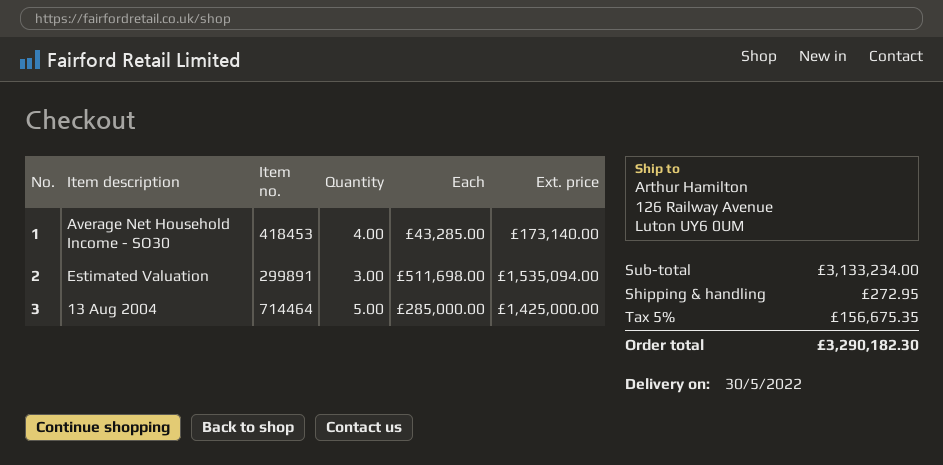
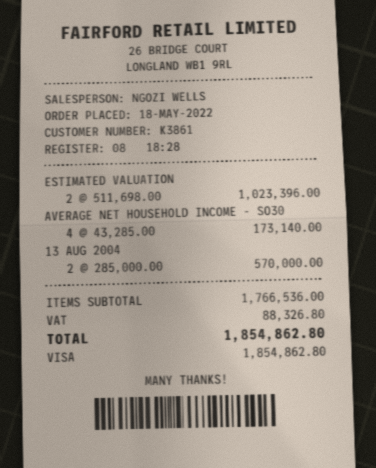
Estimated Valuation: 3 x 511698.00 = 1535094.00 -> 2 x 511698.00 = 1023396.00
13 Aug 2004: 5 x 285000.00 = 1425000.00 -> 2 x 285000.00 = 570000.00
subtotal: 3133234.00 -> 1766536.00
shipping: 272.95 -> none
tax: 156675.35 -> 88326.80
total: 3290182.30 -> 1854862.80

